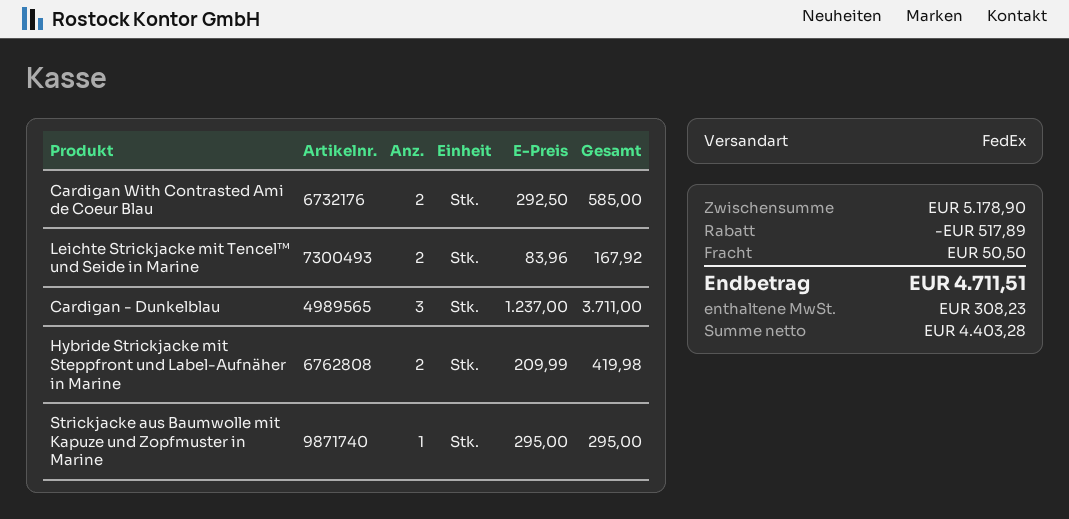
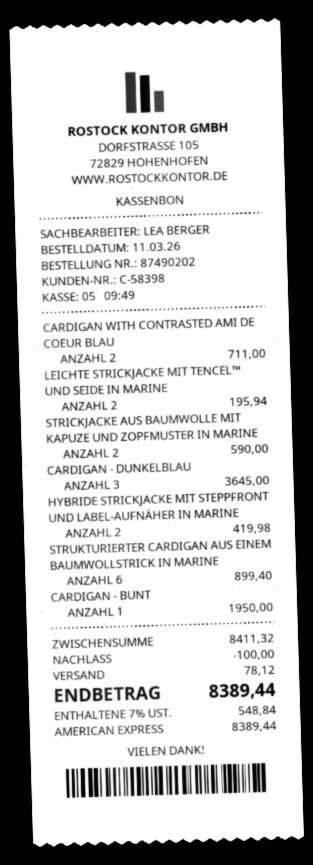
Cardigan With Contrasted Ami de Coeur Blau: 2 for 585.00 -> 2 for 711.00
Leichte Strickjacke mit Tencel™ und Seide in Marine: 2 for 167.92 -> 2 for 195.94
Cardigan - Dunkelblau: 3 for 3711.00 -> 3 for 3645.00
Strickjacke aus Baumwolle mit Kapuze und Zopfmuster in Marine: 1 for 295.00 -> 2 for 590.00
STRUKTURIERTER CARDIGAN AUS EINEM BAUMWOLLSTRICK IN MARINE: none -> 6 for 899.40
CARDIGAN - BUNT: none -> 1 for 1950.00
subtotal: 5178.90 -> 8411.32
discount: 517.89 -> 100.00
shipping: 50.50 -> 78.12
tax: 308.23 -> 548.84
total: 4711.51 -> 8389.44

